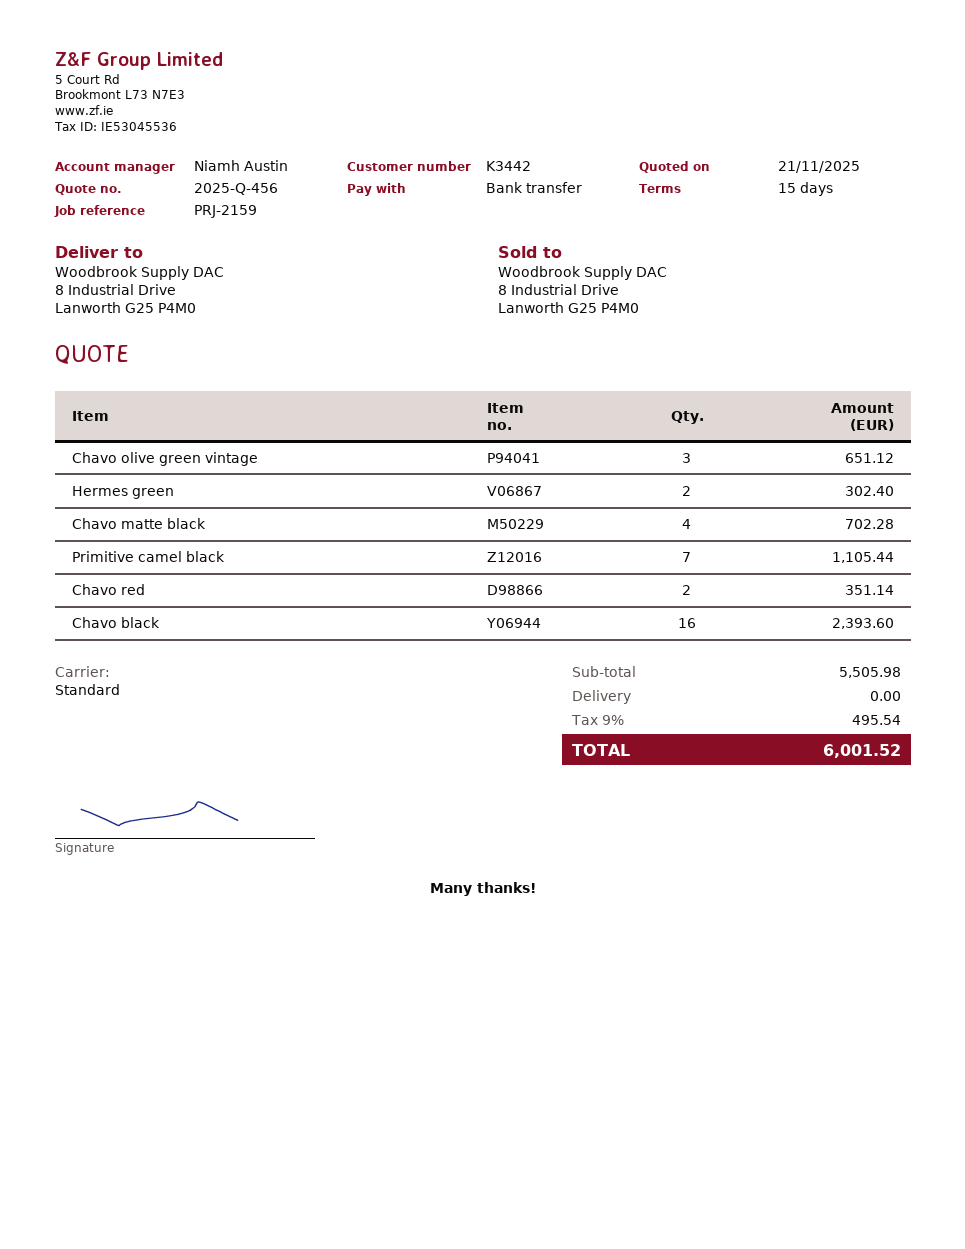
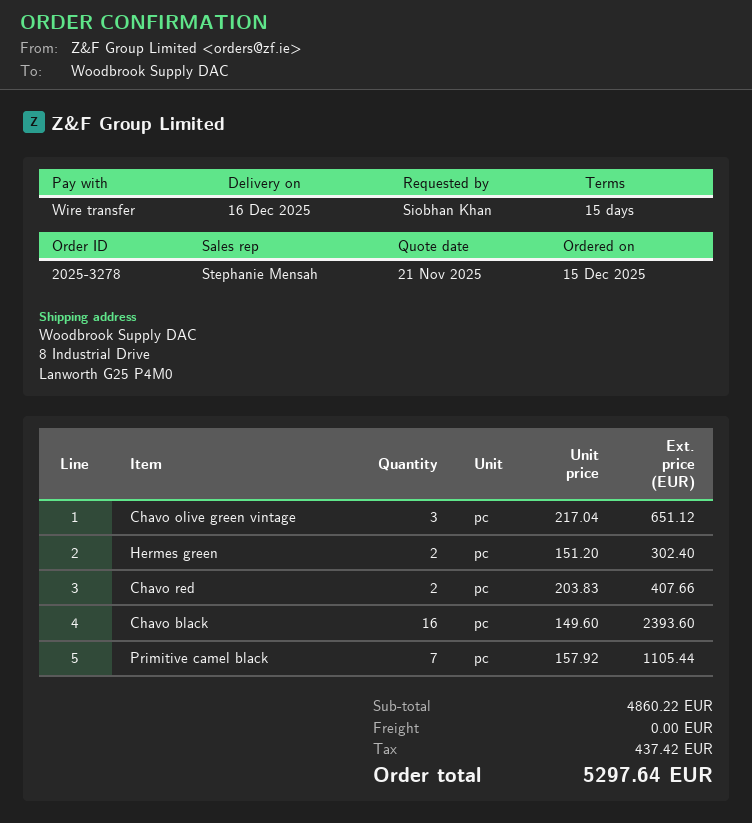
sales rep: Niamh Austin -> Stephanie Mensah
Chavo matte black: 4 for 702.28 -> none
Chavo red: 2 for 351.14 -> 2 for 407.66
subtotal: 5505.98 -> 4860.22
tax: 495.54 -> 437.42
total: 6001.52 -> 5297.64

